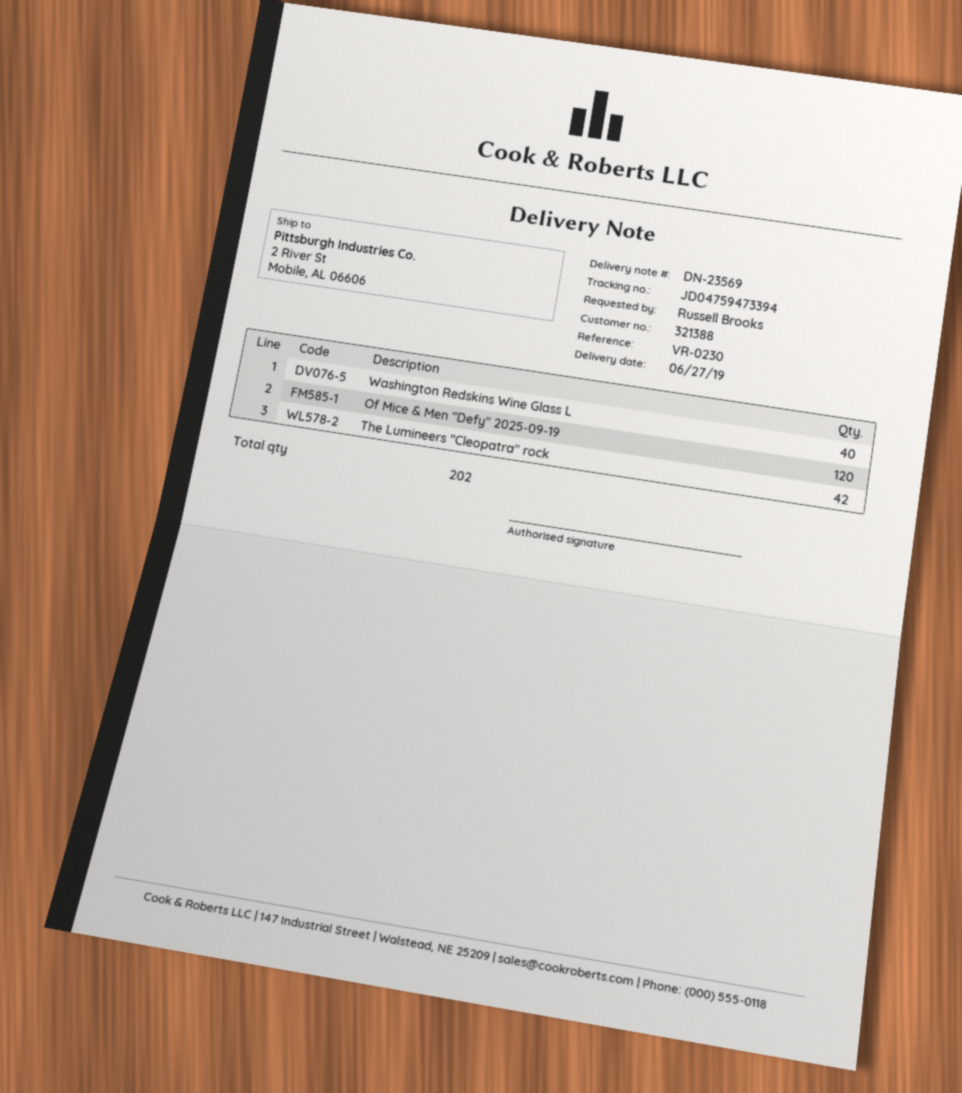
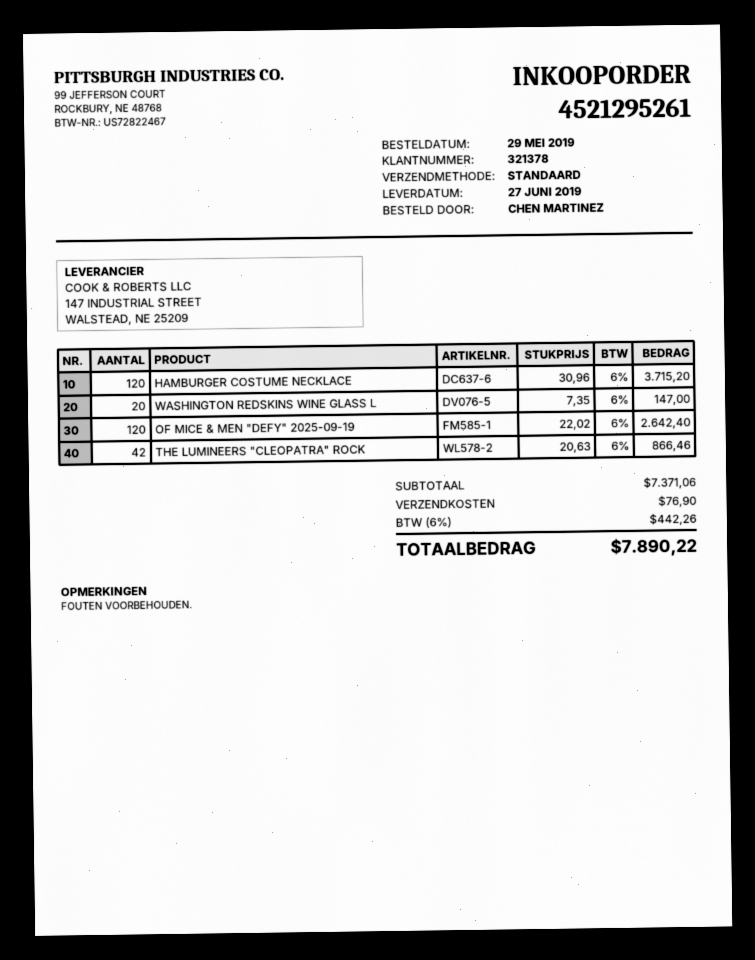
customer number: 321388 -> 321378
ordered by: Russell Brooks -> CHEN MARTINEZ
Washington Redskins Wine Glass L: 40 -> 20
HAMBURGER COSTUME NECKLACE: none -> 120

